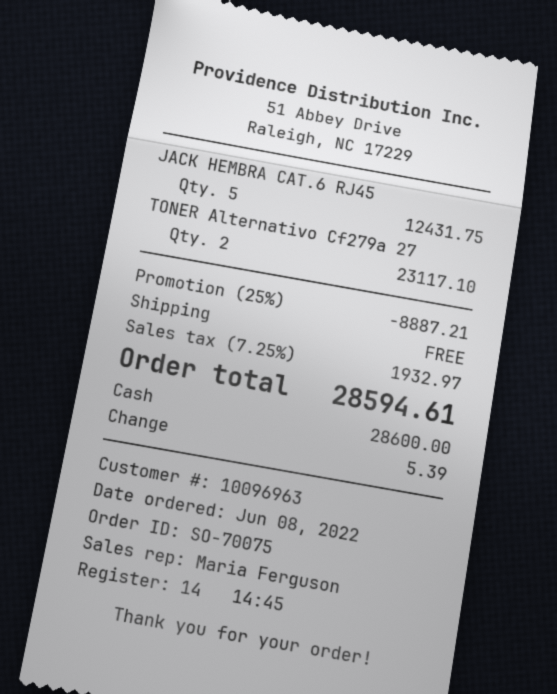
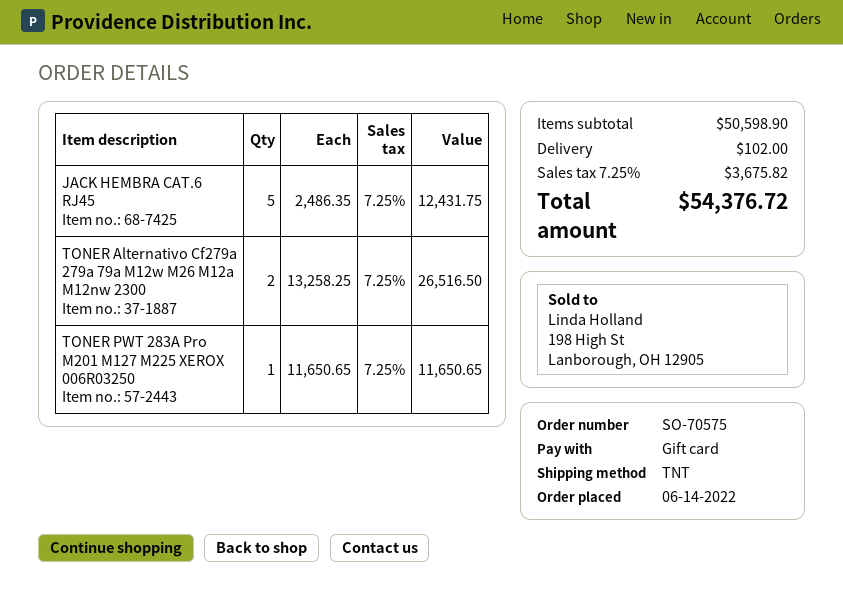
order number: SO-70075 -> SO-70575
order date: 2022-06-08 -> 2022-06-14
payment method: cash -> gift card
TONER Alternativo Cf279a 27: 2 for 23117.10 -> 2 for 26516.50
TONER PWT 283A Pro M201 M127 M225 XEROX 006R03250: none -> 1 for 11650.65
discount: 25% = 8887.21 -> none
shipping: 0.00 -> 102.00
tax: 7.25% = 1932.97 -> 7.25% = 3675.82
total: 28594.61 -> 54376.72

